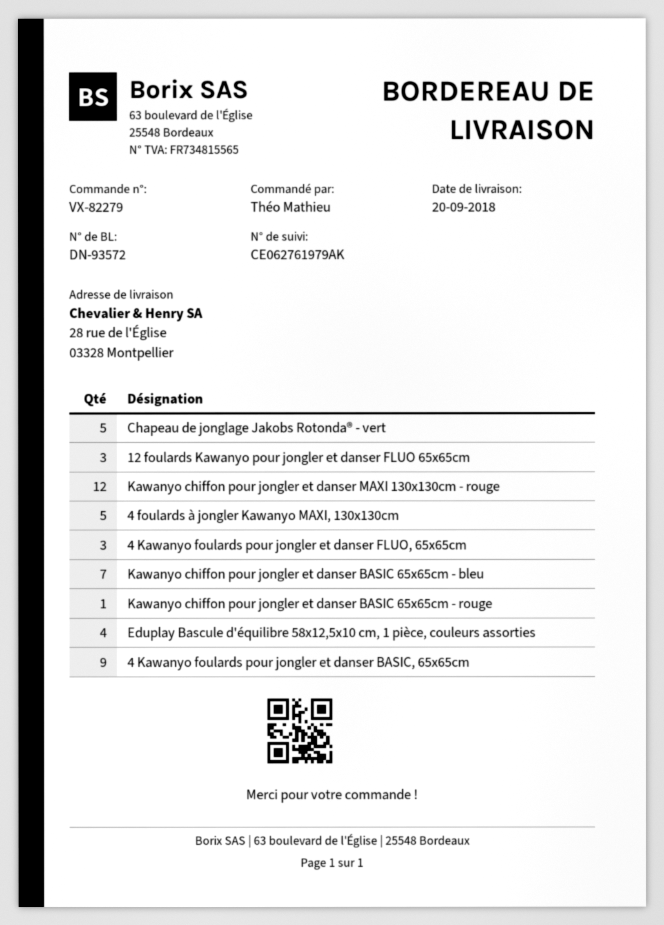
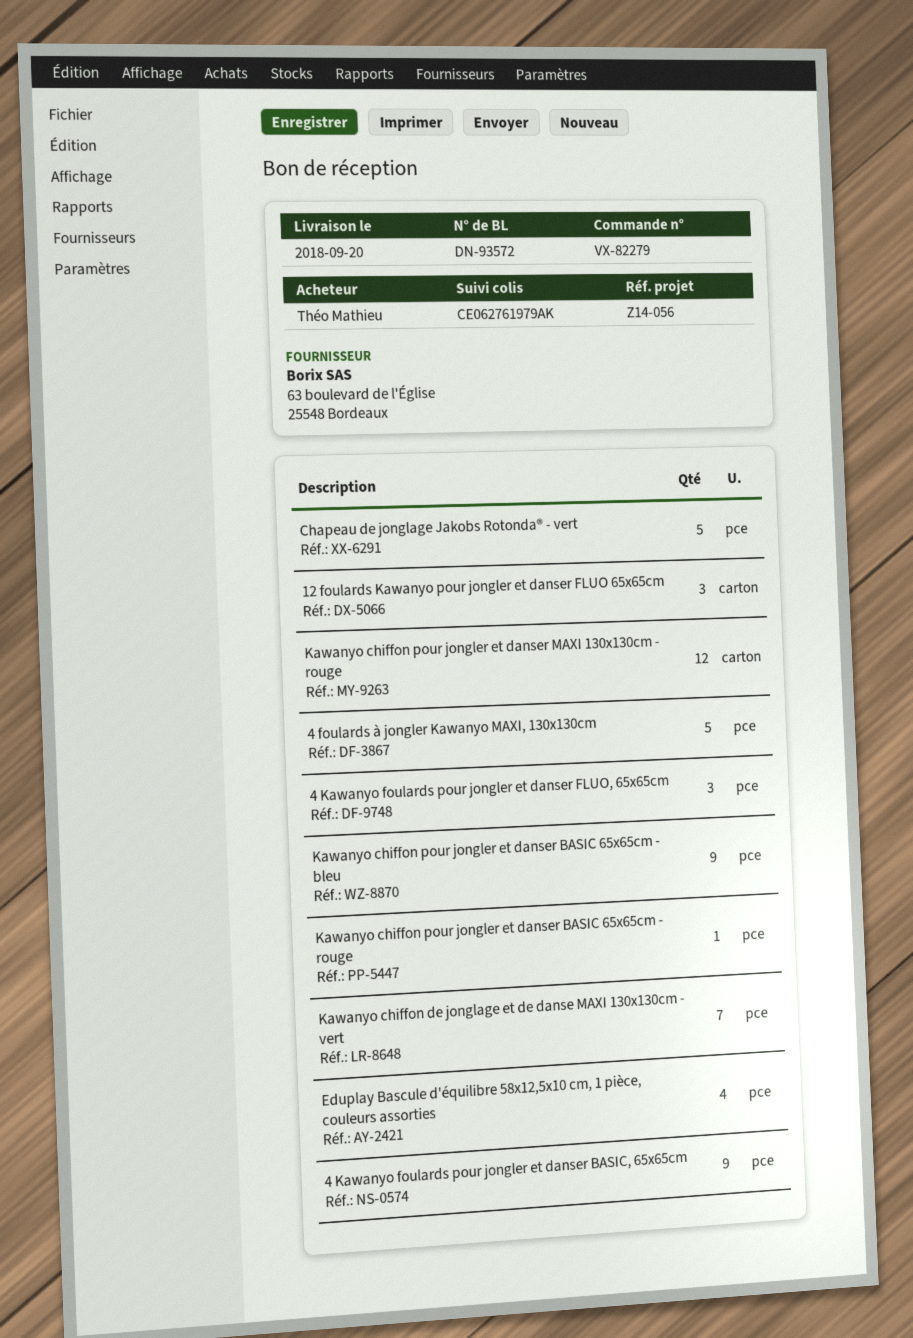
Kawanyo chiffon pour jongler et danser BASIC 65x65cm - bleu: 7 -> 9
Kawanyo chiffon de jonglage et de danse MAXI 130x130cm - vert: none -> 7

